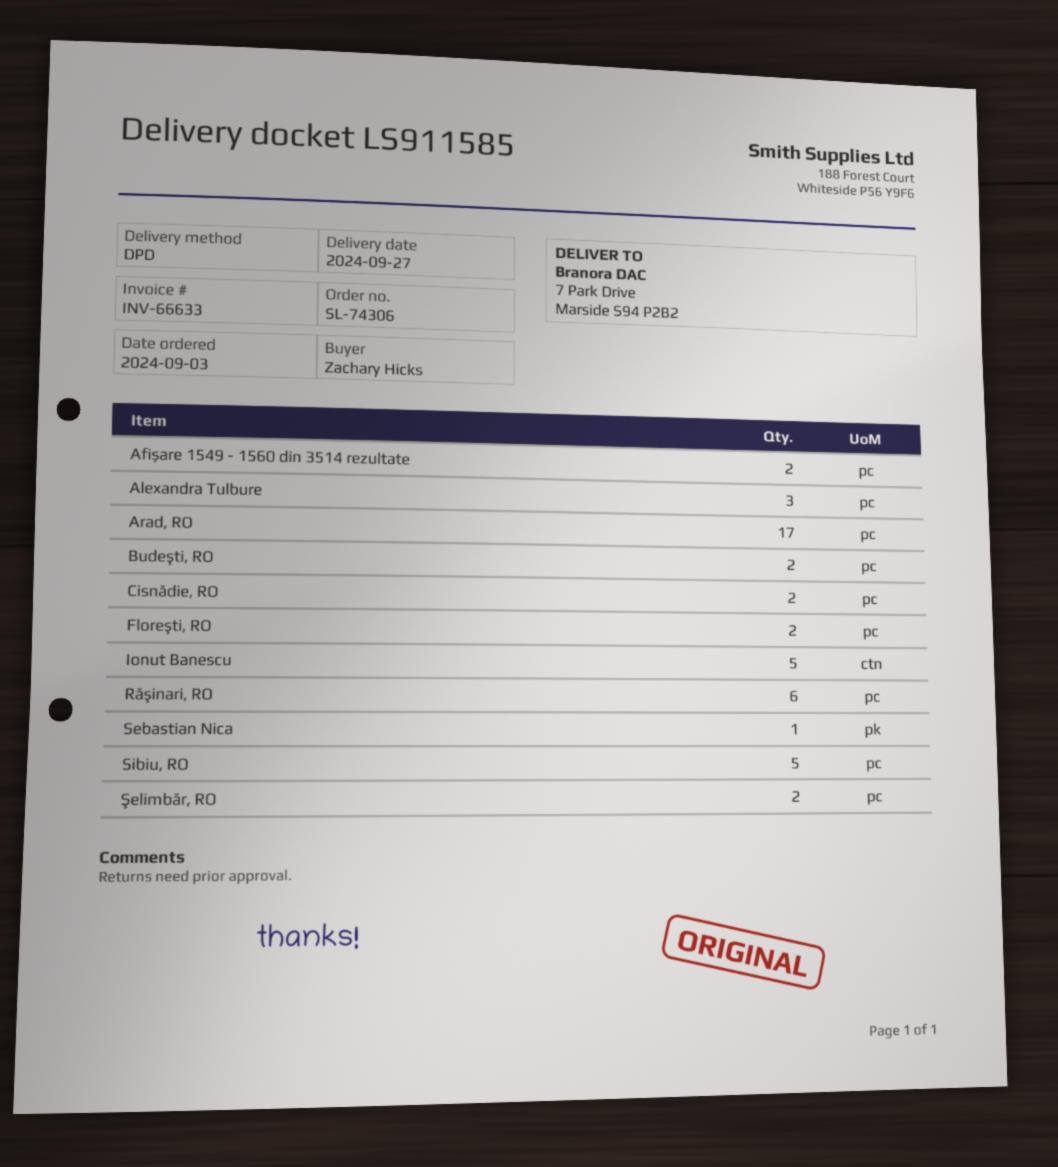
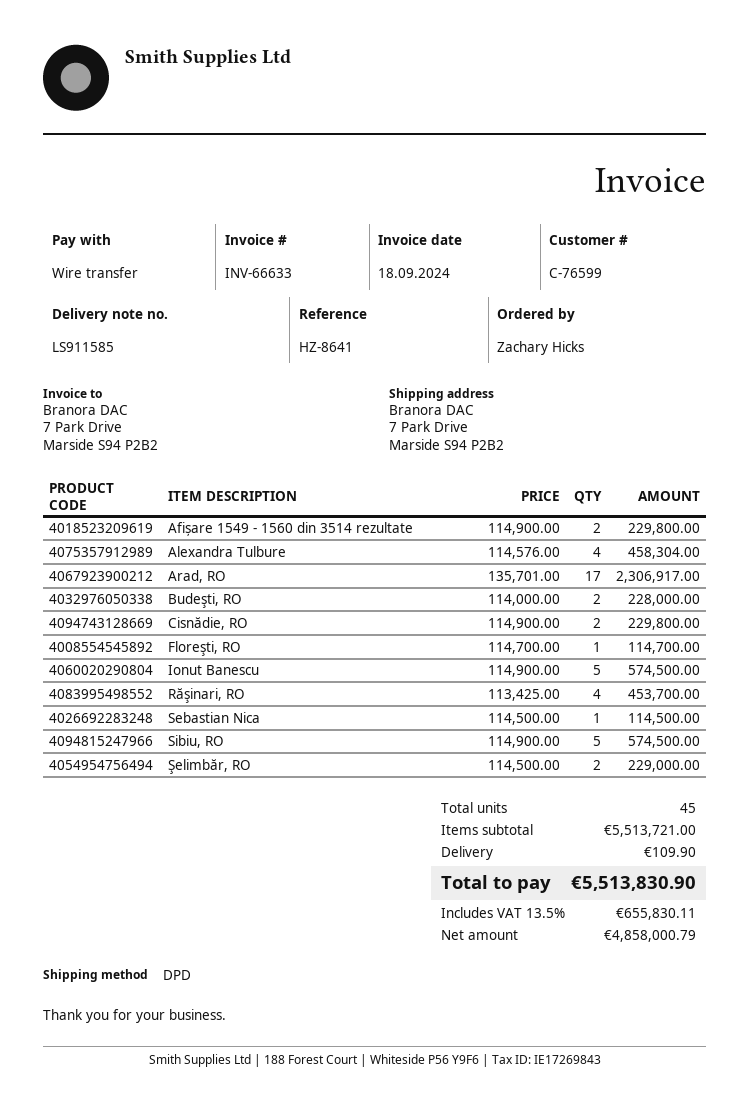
Alexandra Tulbure: 3 -> 4
Floreşti, RO: 2 -> 1
Răşinari, RO: 6 -> 4

